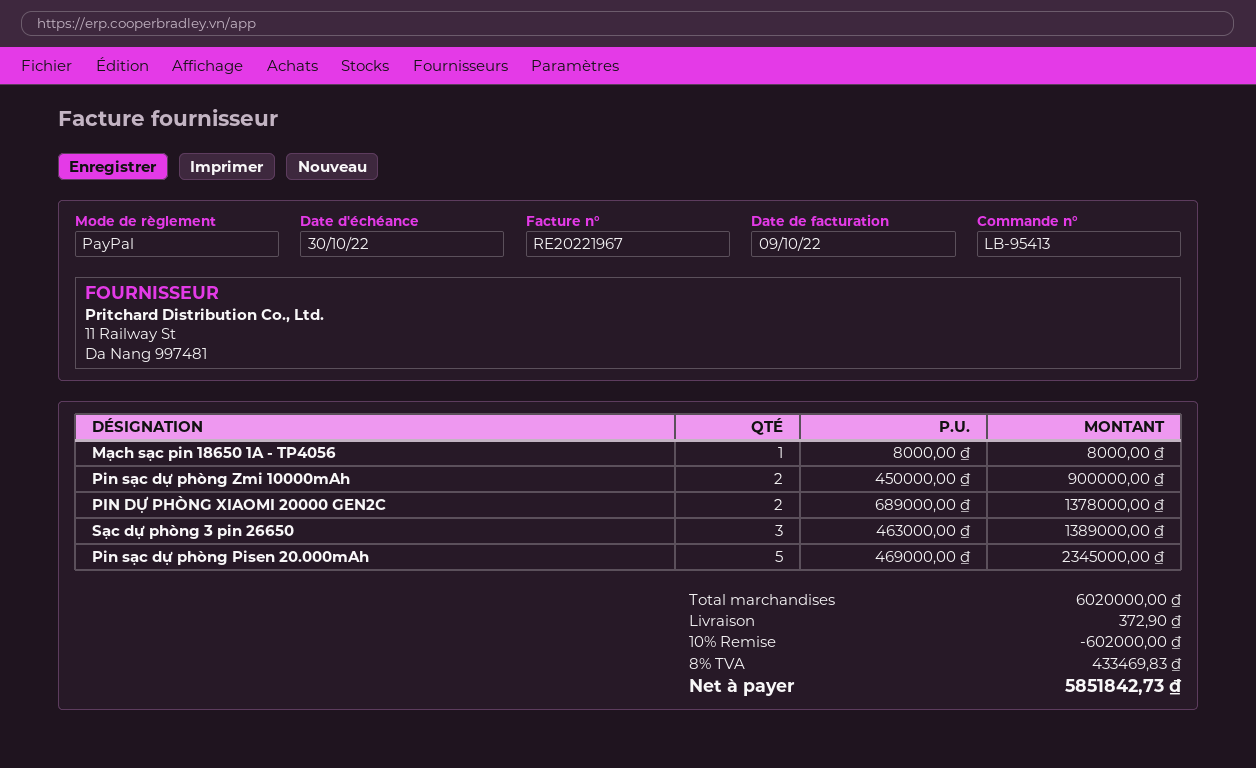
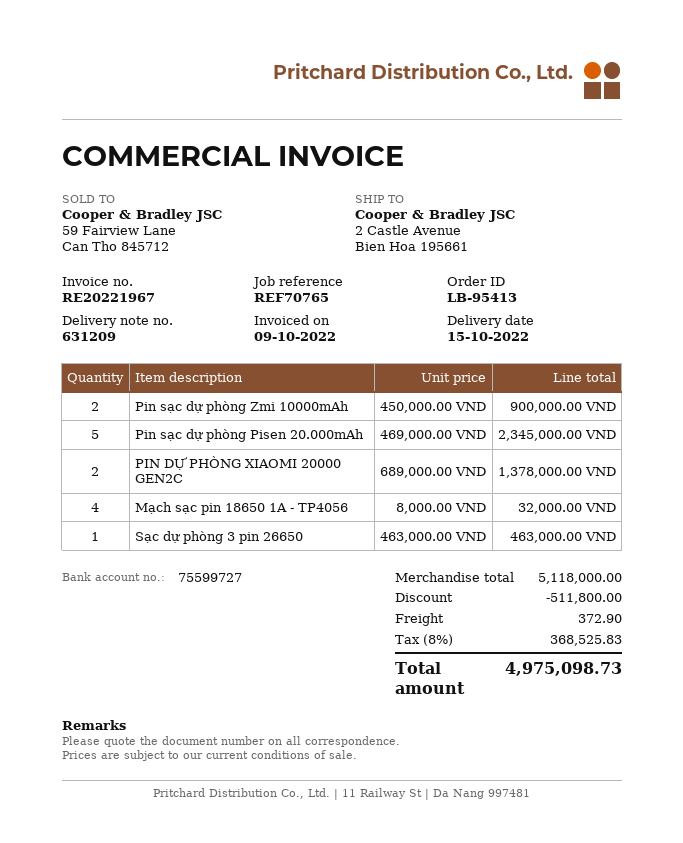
Mạch sạc pin 18650 1A - TP4056: 1 x 8000.00 = 8000.00 -> 4 x 8000.00 = 32000.00
Sạc dự phòng 3 pin 26650: 3 x 463000.00 = 1389000.00 -> 1 x 463000.00 = 463000.00
subtotal: 6020000.00 -> 5118000.00
discount: 602000.00 -> 511800.00
tax: 8% = 433469.83 -> 8% = 368525.83
total: 5851842.73 -> 4975098.73

